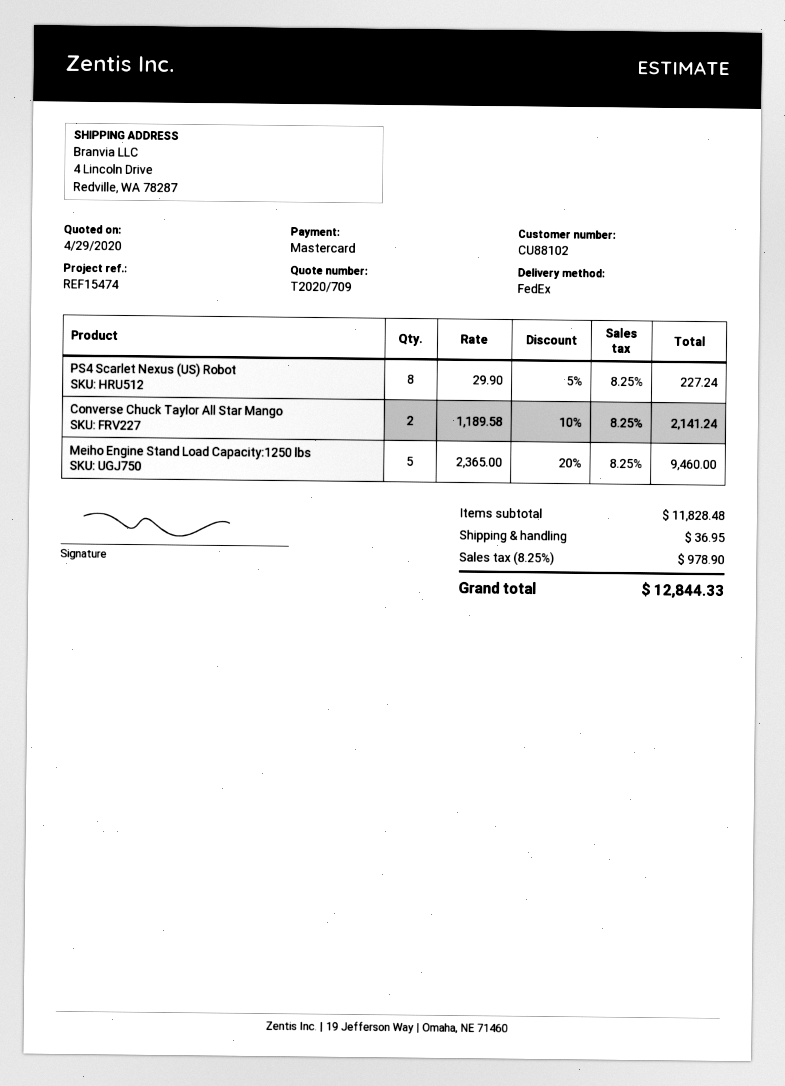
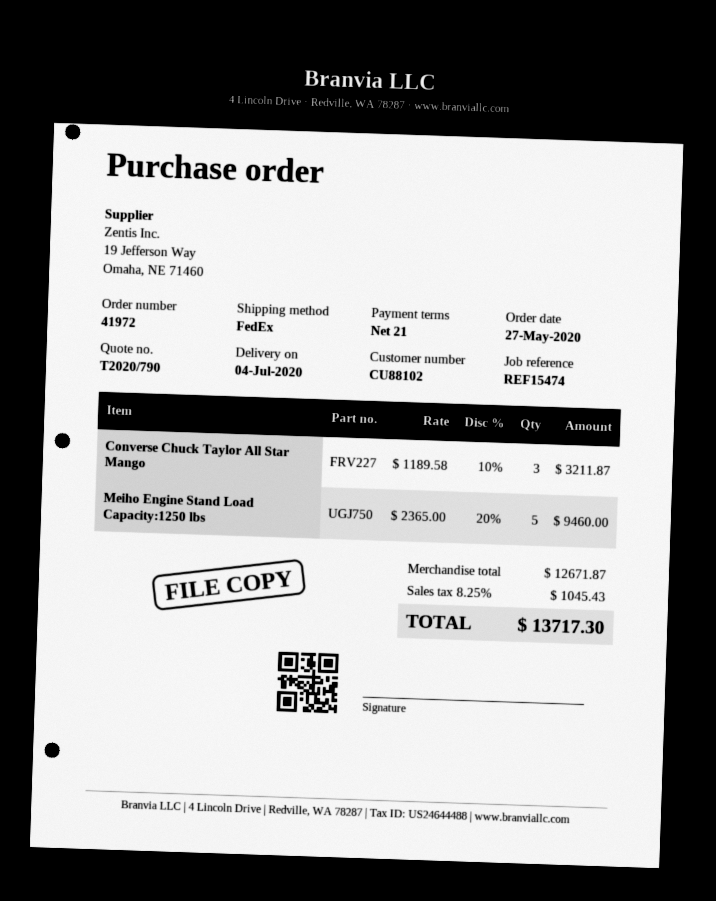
quote number: T2020/709 -> T2020/790
PS4 Scarlet Nexus (US) Robot: 8 x 29.90 - 5% = 227.24 -> none
Converse Chuck Taylor All Star Mango: 2 x 1189.58 - 10% = 2141.24 -> 3 x 1189.58 - 10% = 3211.87
subtotal: 11828.48 -> 12671.87
shipping: 36.95 -> none
tax: 8.25% = 978.90 -> 8.25% = 1045.43
total: 12844.33 -> 13717.30

